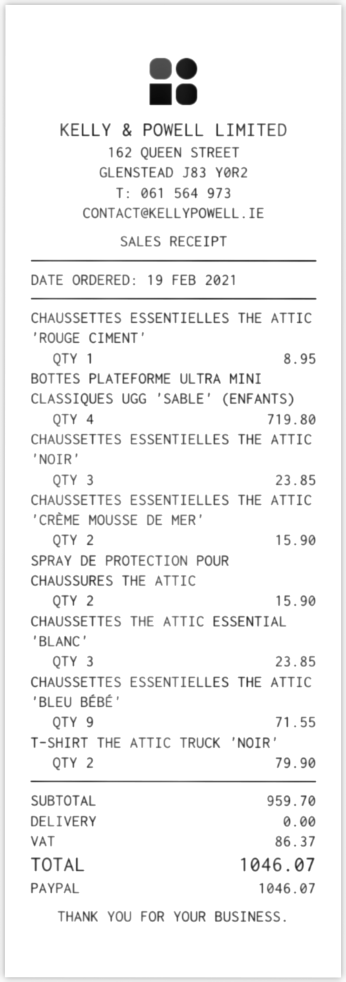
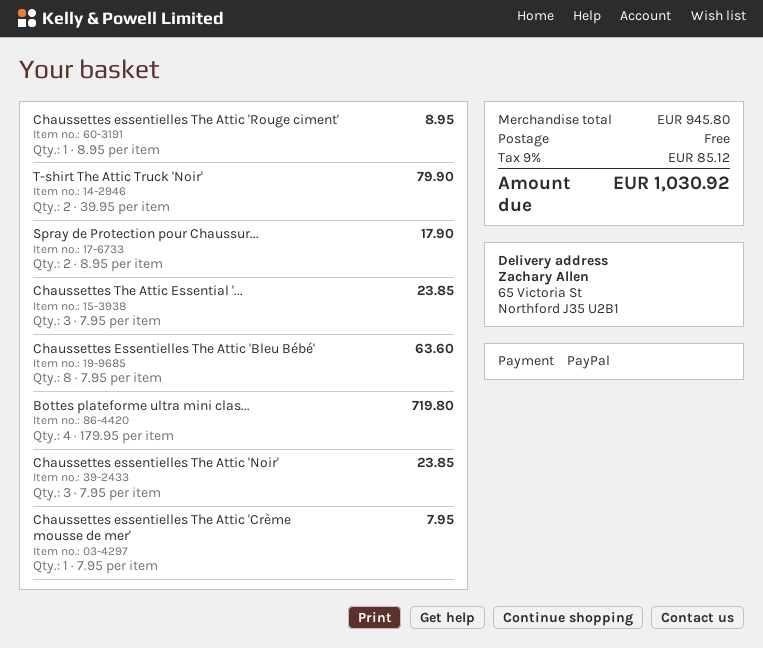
CHAUSSETTES ESSENTIELLES THE ATTIC 'CRÈME MOUSSE DE MER': 2 for 15.90 -> 1 for 7.95
SPRAY DE PROTECTION POUR CHAUSSURES THE ATTIC: 2 for 15.90 -> 2 for 17.90
CHAUSSETTES ESSENTIELLES THE ATTIC 'BLEU BÉBÉ': 9 for 71.55 -> 8 for 63.60
subtotal: 959.70 -> 945.80
tax: 86.37 -> 85.12
total: 1046.07 -> 1030.92

